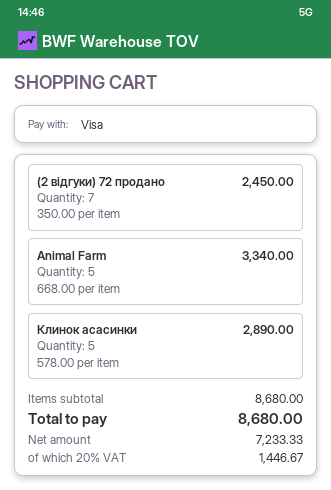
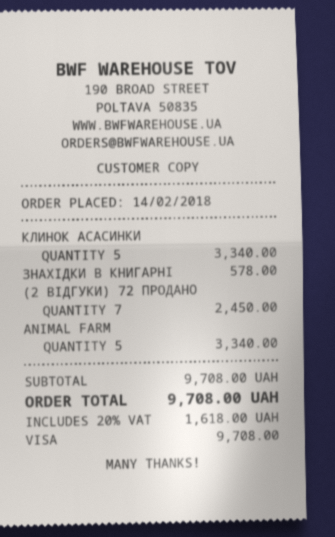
Клинок асасинки: 5 for 2890.00 -> 5 for 3340.00
ЗНАХІДКИ В КНИГАРНІ: none -> 1 for 578.00
subtotal: 8680.00 -> 9708.00
tax: 20% = 1446.67 -> 20% = 1618.00
total: 8680.00 -> 9708.00

